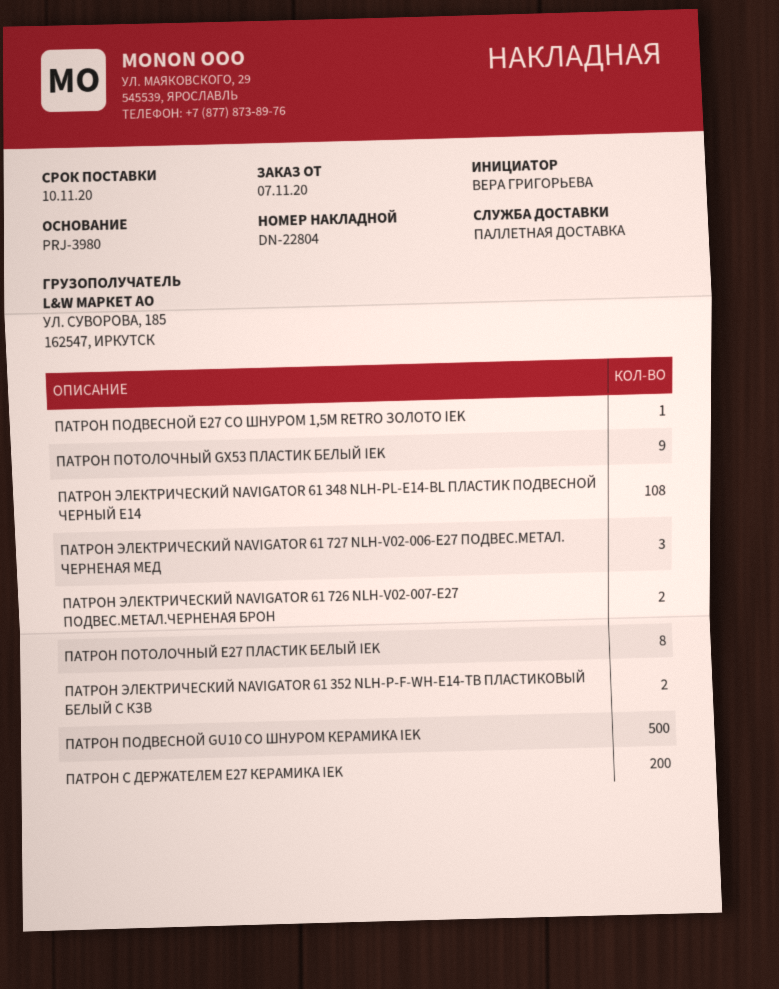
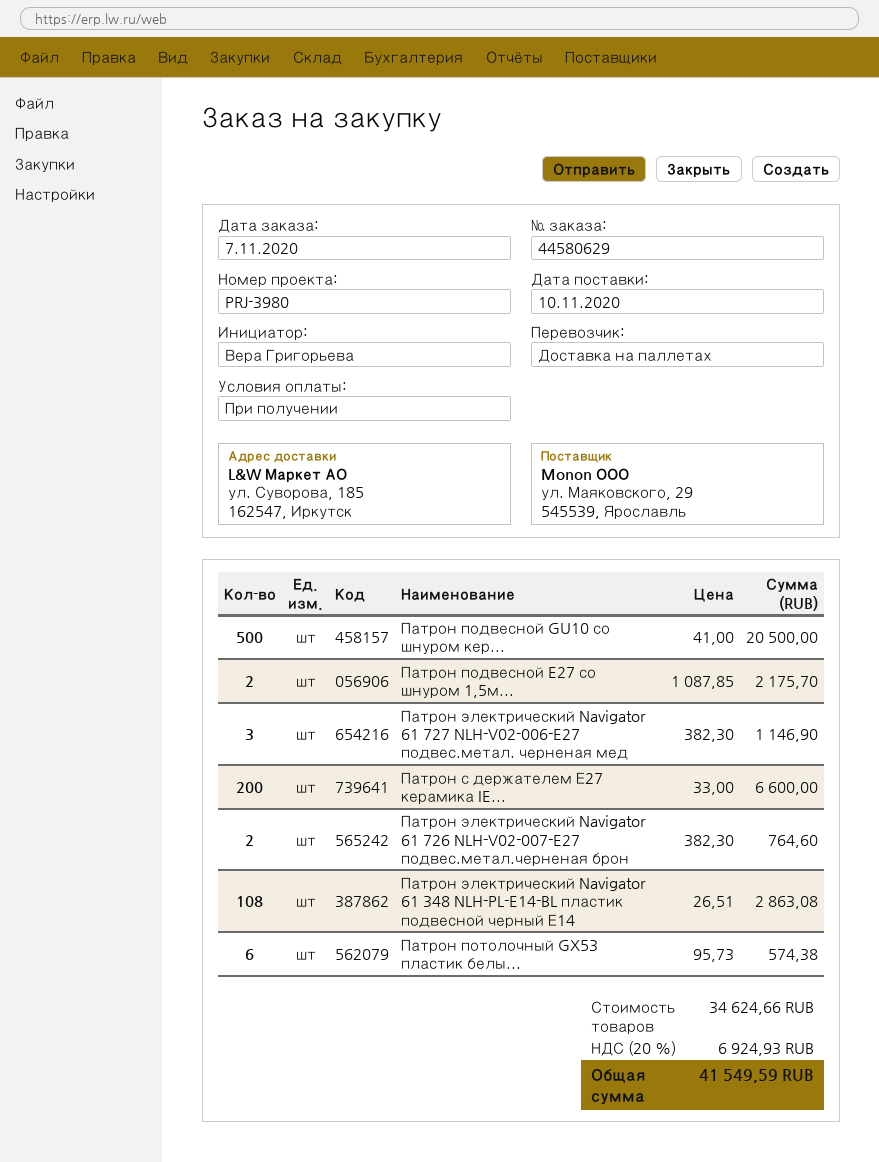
ПАТРОН ПОДВЕСНОЙ E27 СО ШНУРОМ 1,5М RETRO ЗОЛОТО IEK: 1 -> 2
ПАТРОН ПОТОЛОЧНЫЙ GX53 ПЛАСТИК БЕЛЫЙ IEK: 9 -> 6
ПАТРОН ПОТОЛОЧНЫЙ Е27 ПЛАСТИК БЕЛЫЙ IEK: 8 -> none
ПАТРОН ЭЛЕКТРИЧЕСКИЙ NAVIGATOR 61 352 NLH-P-F-WH-E14-TB ПЛАСТИКОВЫЙ БЕЛЫЙ С КЗВ: 2 -> none

